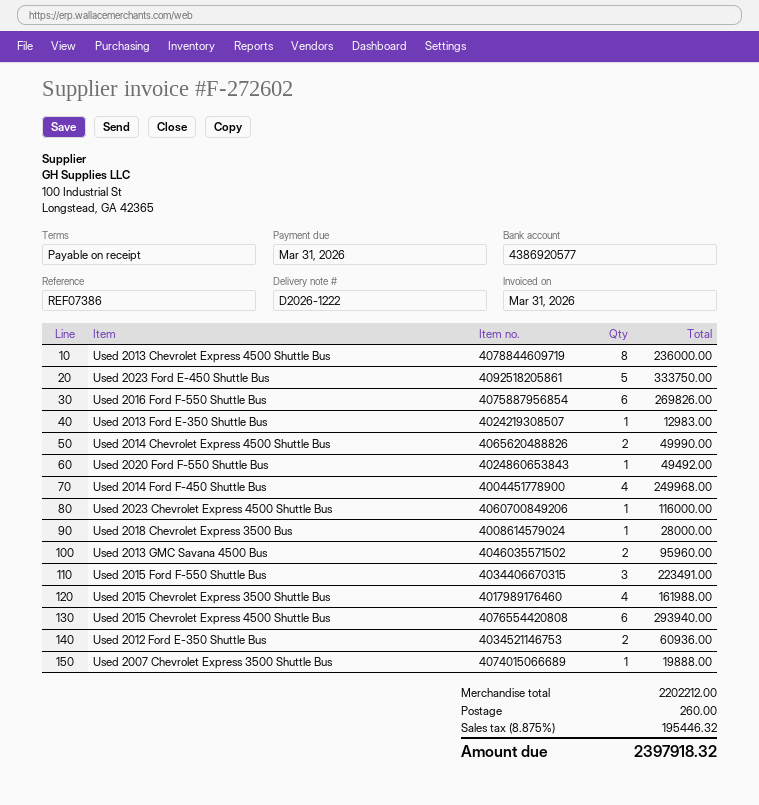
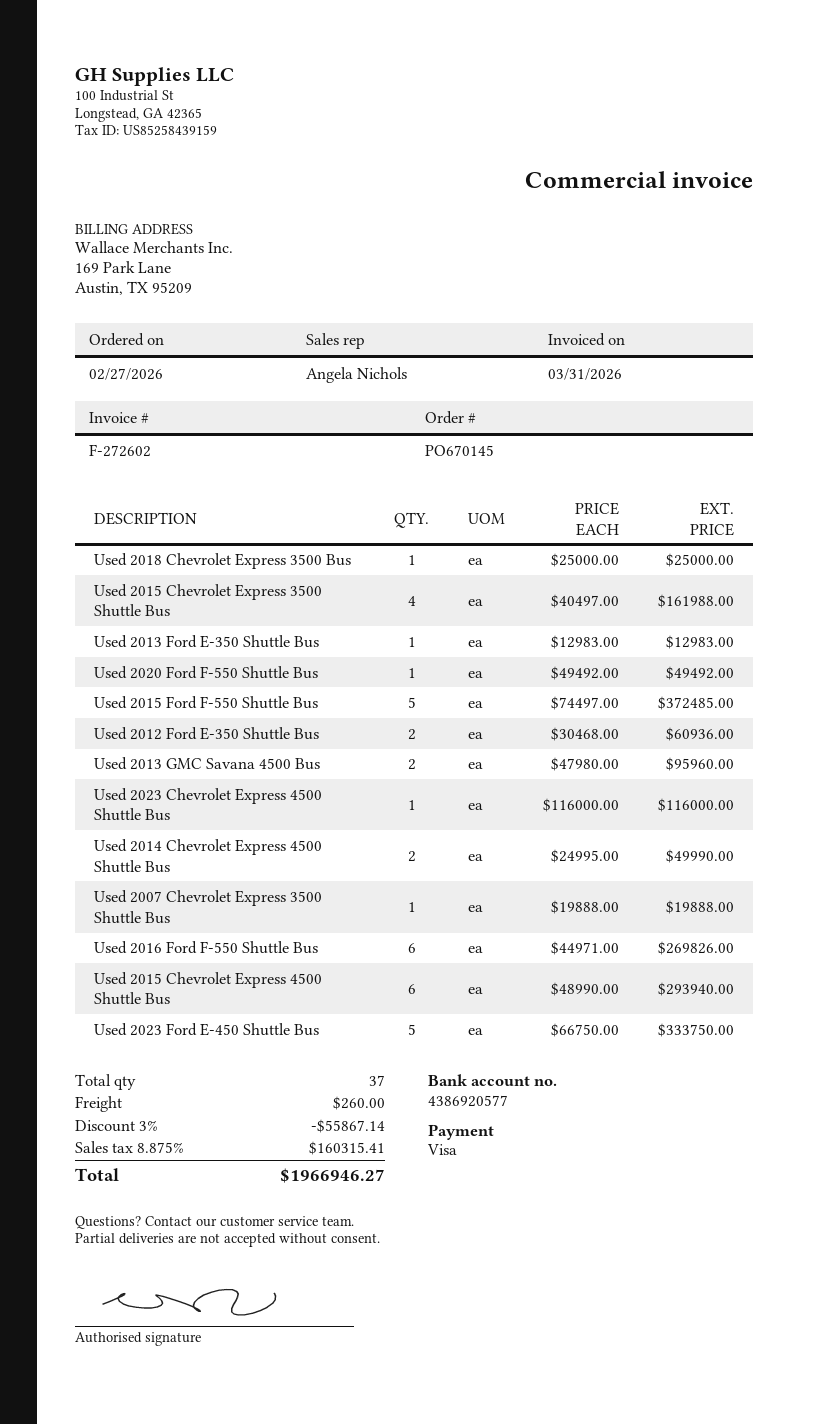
Used 2013 Chevrolet Express 4500 Shuttle Bus: 8 for 236000.00 -> none
Used 2014 Ford F-450 Shuttle Bus: 4 for 249968.00 -> none
Used 2018 Chevrolet Express 3500 Bus: 1 for 28000.00 -> 1 for 25000.00
Used 2015 Ford F-550 Shuttle Bus: 3 for 223491.00 -> 5 for 372485.00
discount: none -> 3% = 55867.14
tax: 8.875% = 195446.32 -> 8.875% = 160315.41
total: 2397918.32 -> 1966946.27

